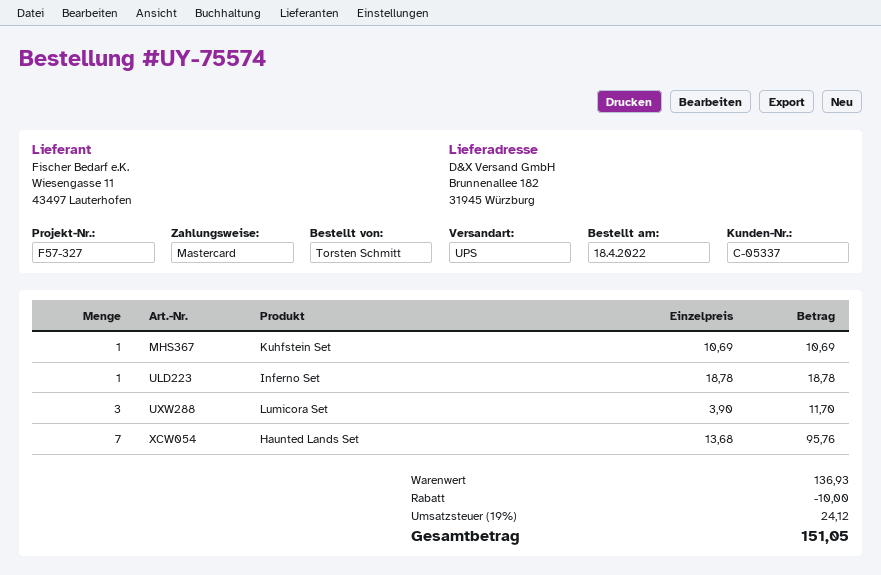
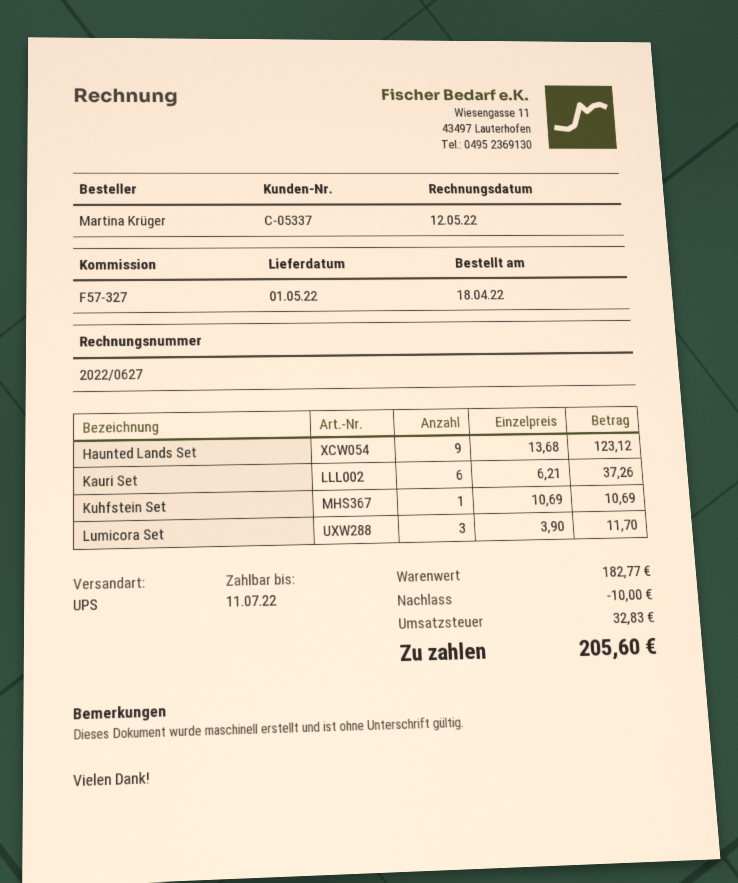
ordered by: Torsten Schmitt -> Martina Krüger
Inferno Set: 1 x 18.78 = 18.78 -> none
Haunted Lands Set: 7 x 13.68 = 95.76 -> 9 x 13.68 = 123.12
Kauri Set: none -> 6 x 6.21 = 37.26
subtotal: 136.93 -> 182.77
tax: 24.12 -> 32.83
total: 151.05 -> 205.60

